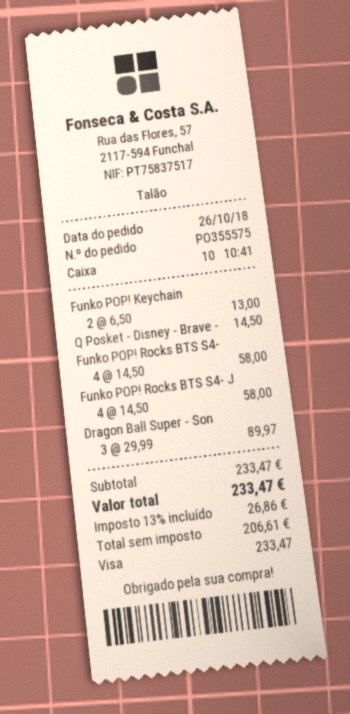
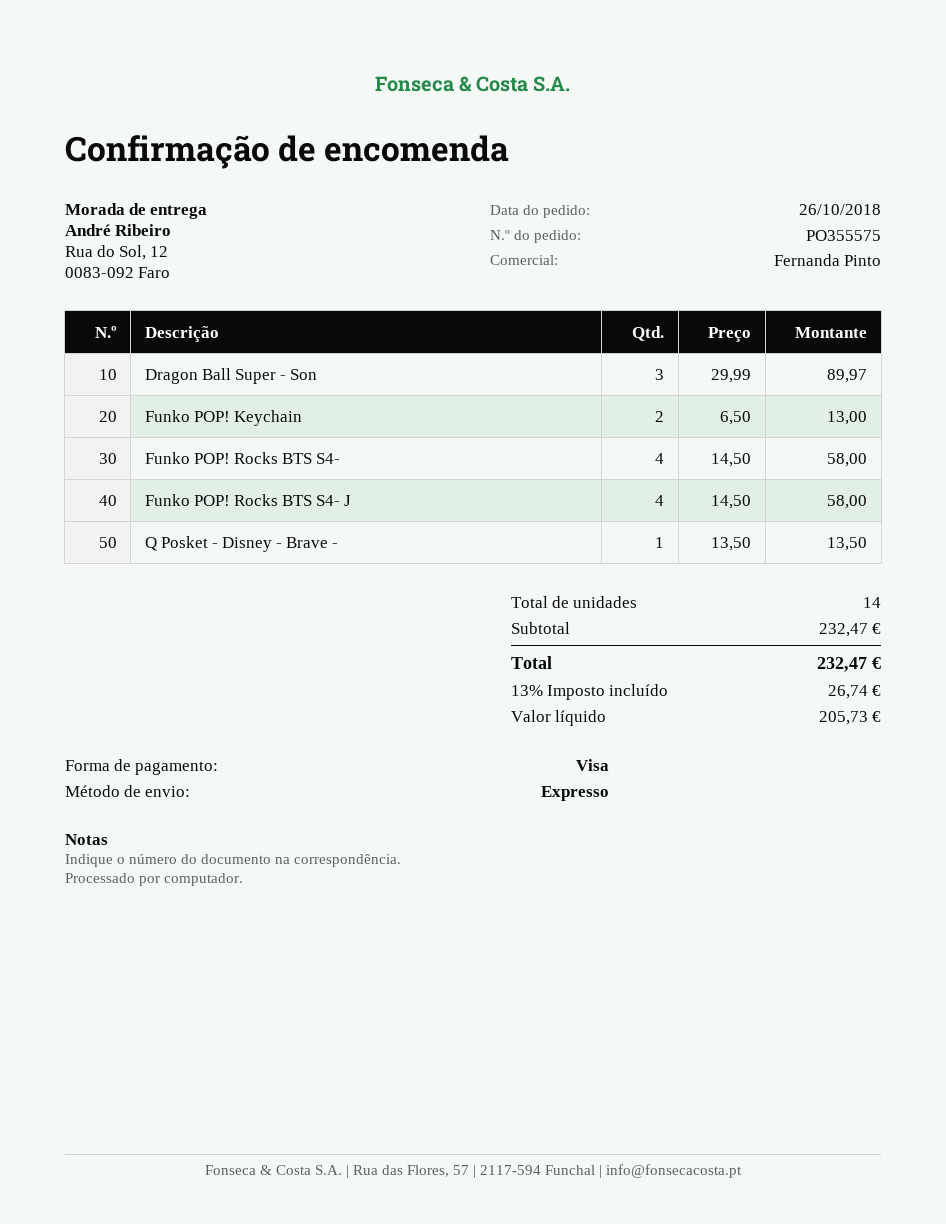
Q Posket - Disney - Brave -: 1 x 14.50 = 14.50 -> 1 x 13.50 = 13.50
subtotal: 233.47 -> 232.47
net: 206.61 -> 205.73
tax: 13% = 26.86 -> 13% = 26.74
total: 233.47 -> 232.47

